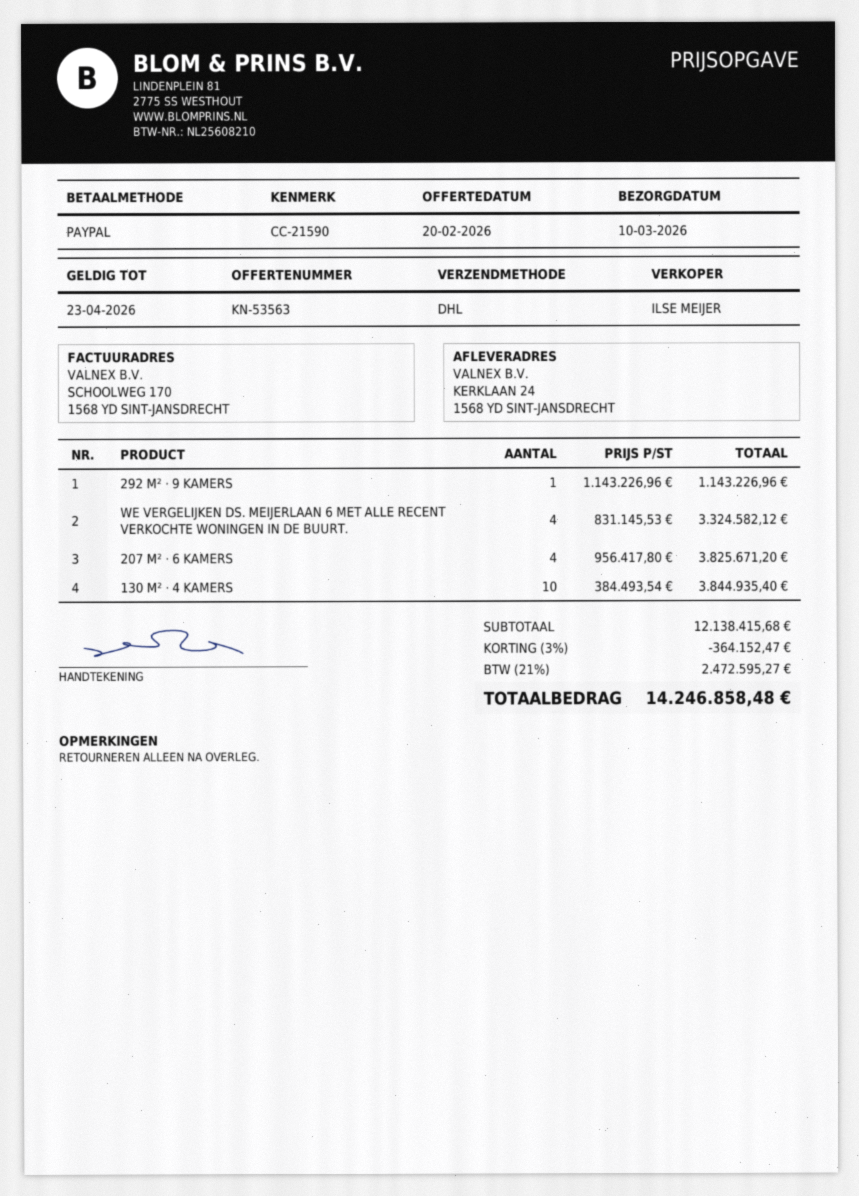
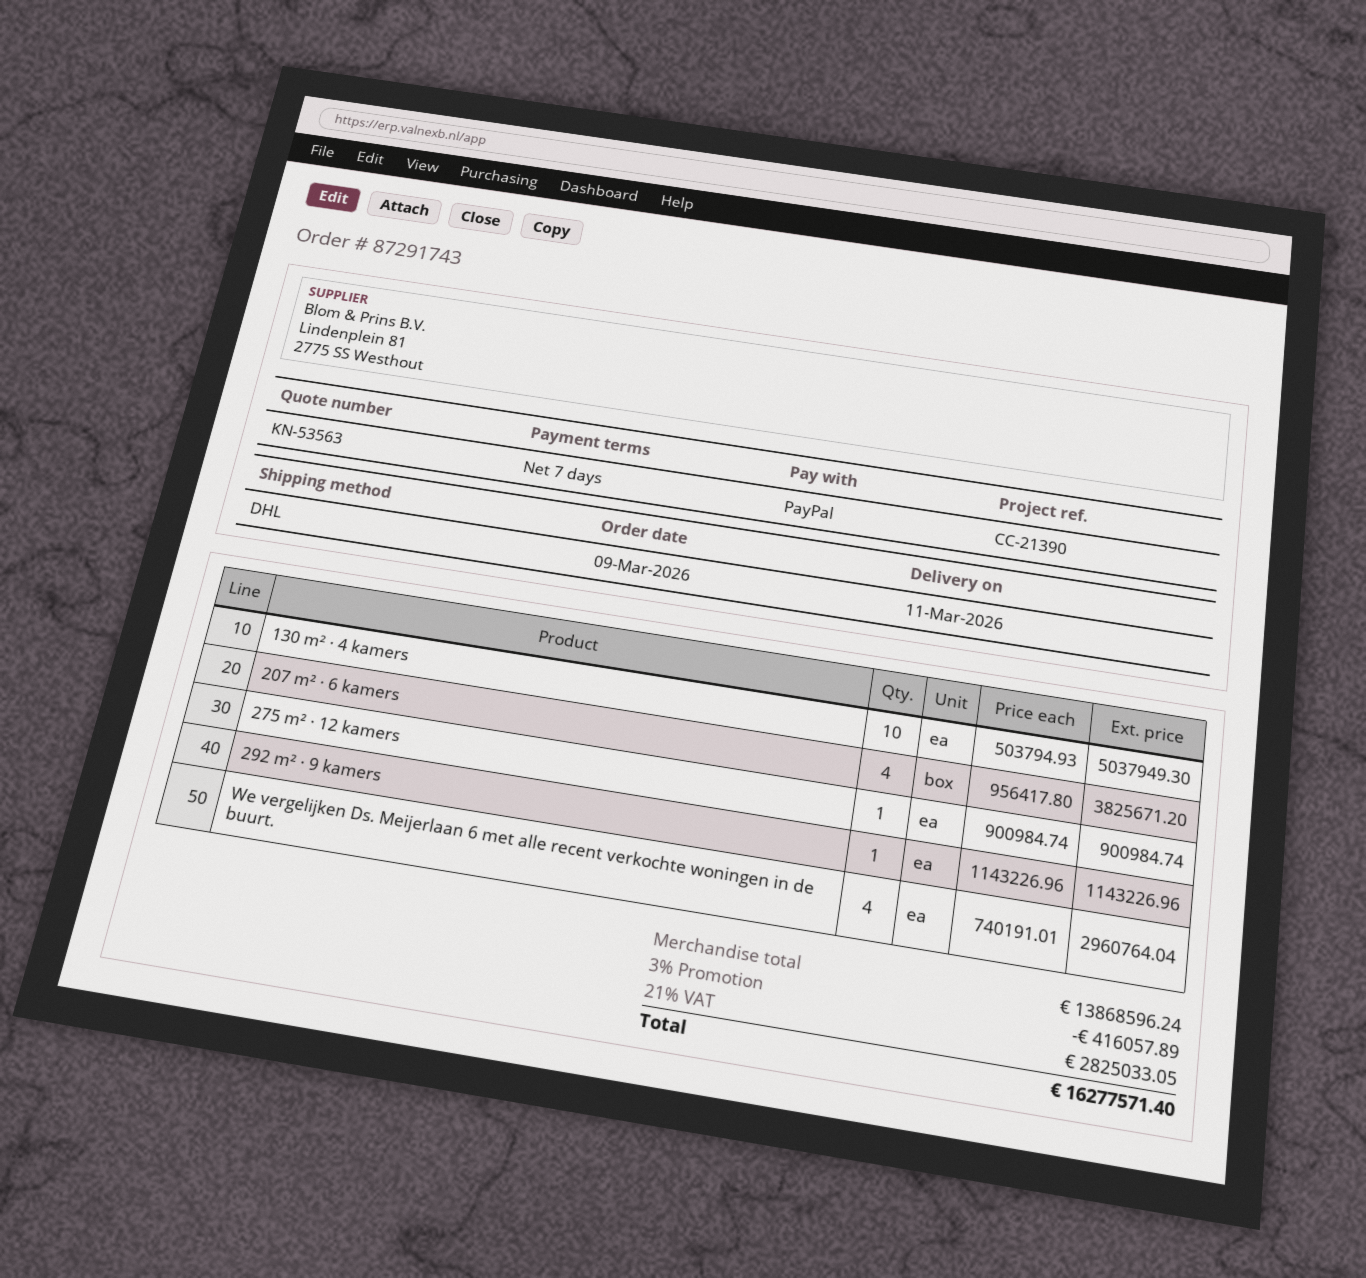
delivery date: 2026-03-10 -> 2026-03-11
reference: CC-21590 -> CC-21390
WE VERGELIJKEN DS. MEIJERLAAN 6 MET ALLE RECENT VERKOCHTE WONINGEN IN DE BUURT.: 4 x 831145.53 = 3324582.12 -> 4 x 740191.01 = 2960764.04
130 M² · 4 KAMERS: 10 x 384493.54 = 3844935.40 -> 10 x 503794.93 = 5037949.30
275 m² · 12 kamers: none -> 1 x 900984.74 = 900984.74
subtotal: 12138415.68 -> 13868596.24
discount: 3% = 364152.47 -> 3% = 416057.89
tax: 21% = 2472595.27 -> 21% = 2825033.05
total: 14246858.48 -> 16277571.40

